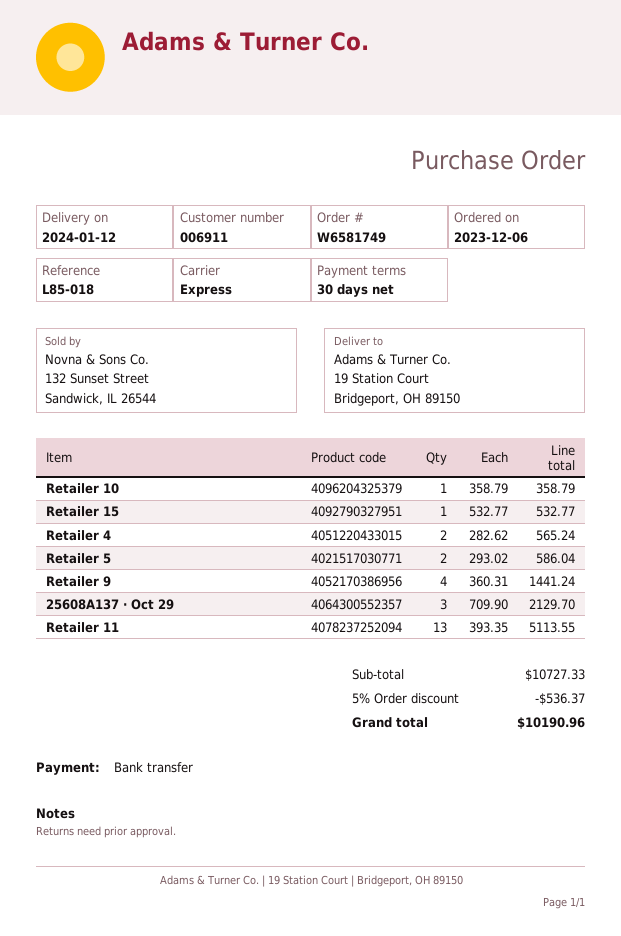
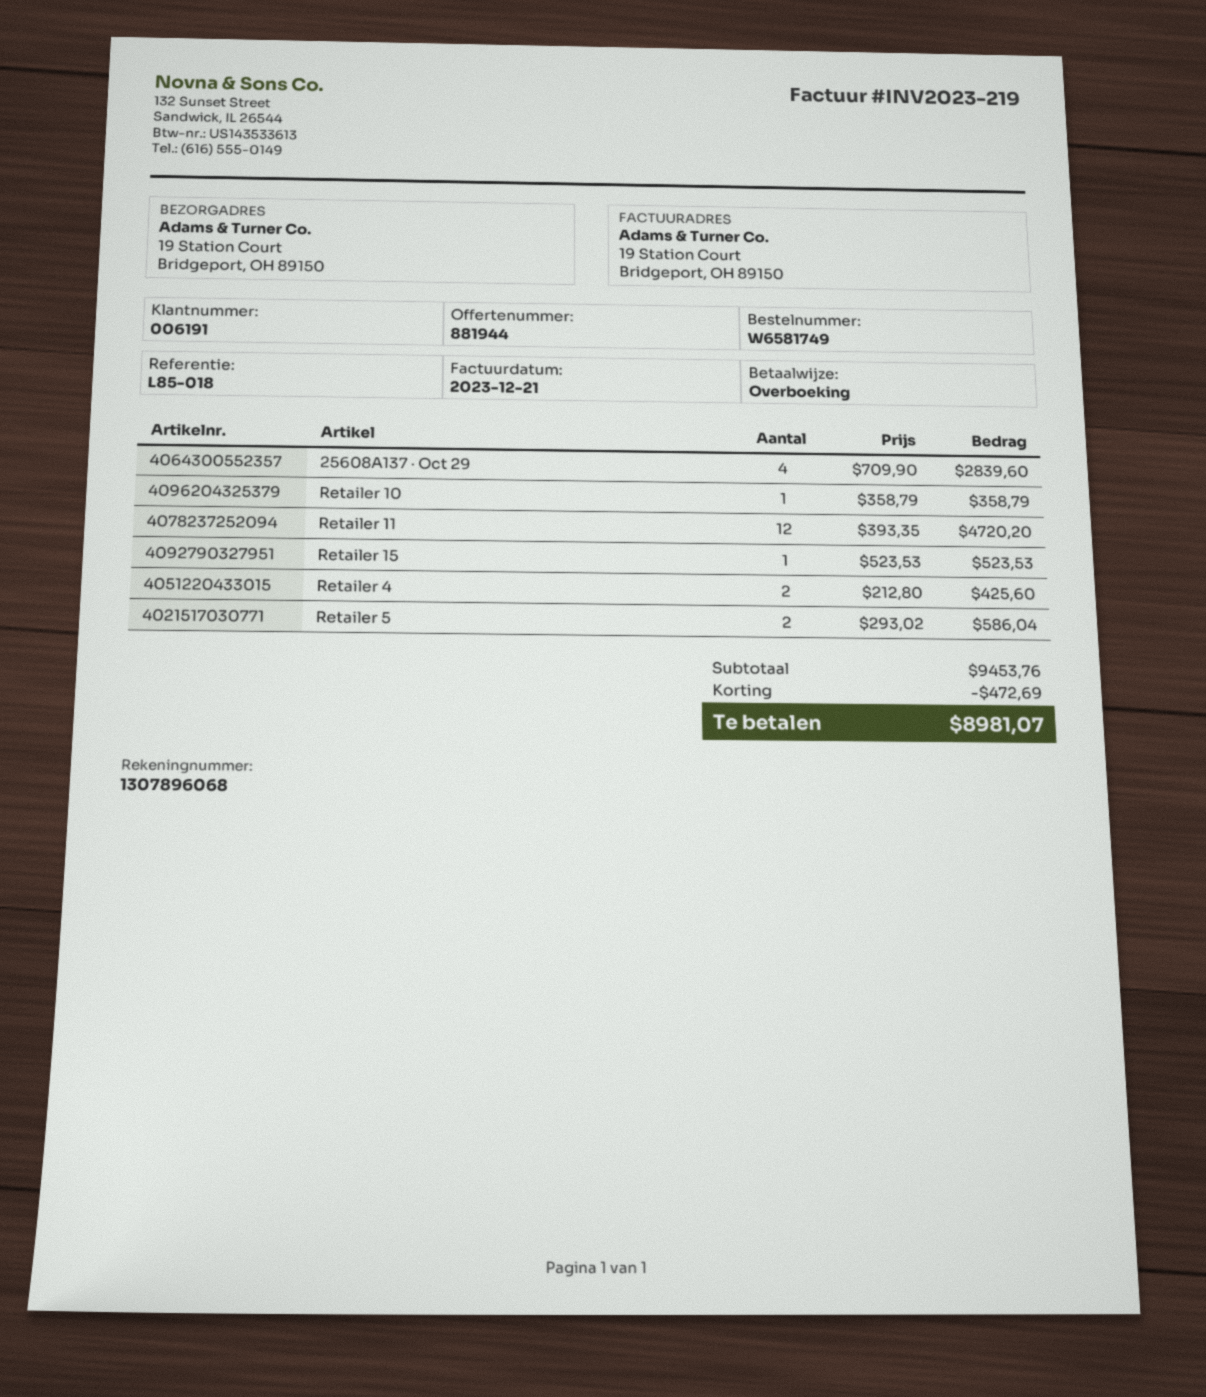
customer number: 006911 -> 006191
Retailer 15: 1 x 532.77 = 532.77 -> 1 x 523.53 = 523.53
Retailer 4: 2 x 282.62 = 565.24 -> 2 x 212.80 = 425.60
Retailer 9: 4 x 360.31 = 1441.24 -> none
25608A137 · Oct 29: 3 x 709.90 = 2129.70 -> 4 x 709.90 = 2839.60
Retailer 11: 13 x 393.35 = 5113.55 -> 12 x 393.35 = 4720.20
subtotal: 10727.33 -> 9453.76
discount: 536.37 -> 472.69
total: 10190.96 -> 8981.07

